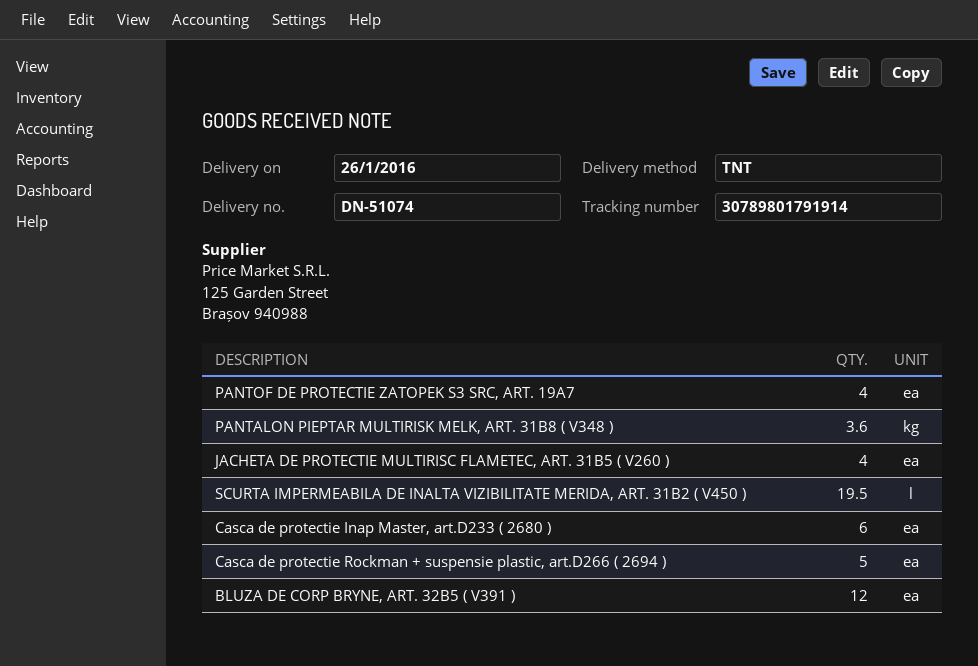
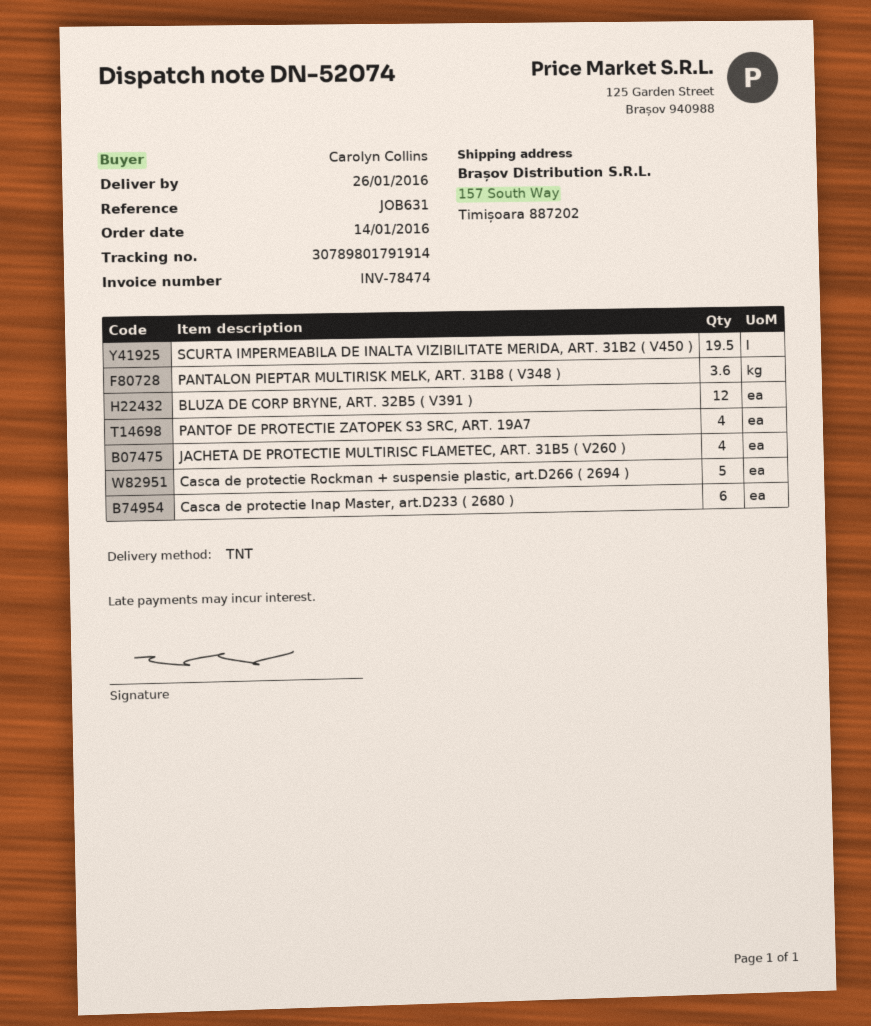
delivery note number: DN-51074 -> DN-52074

